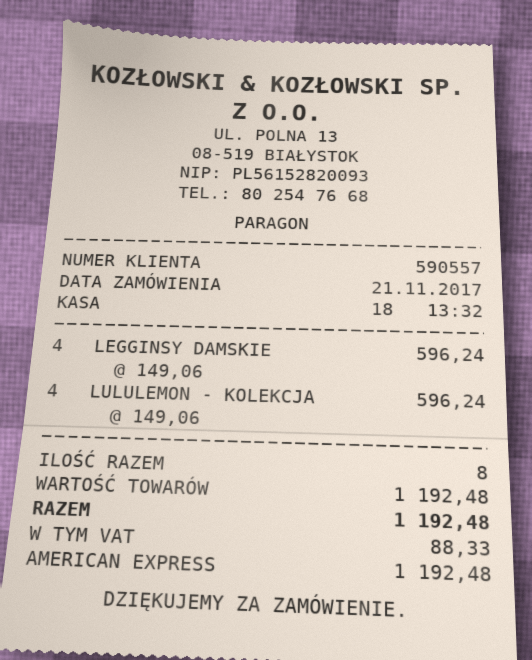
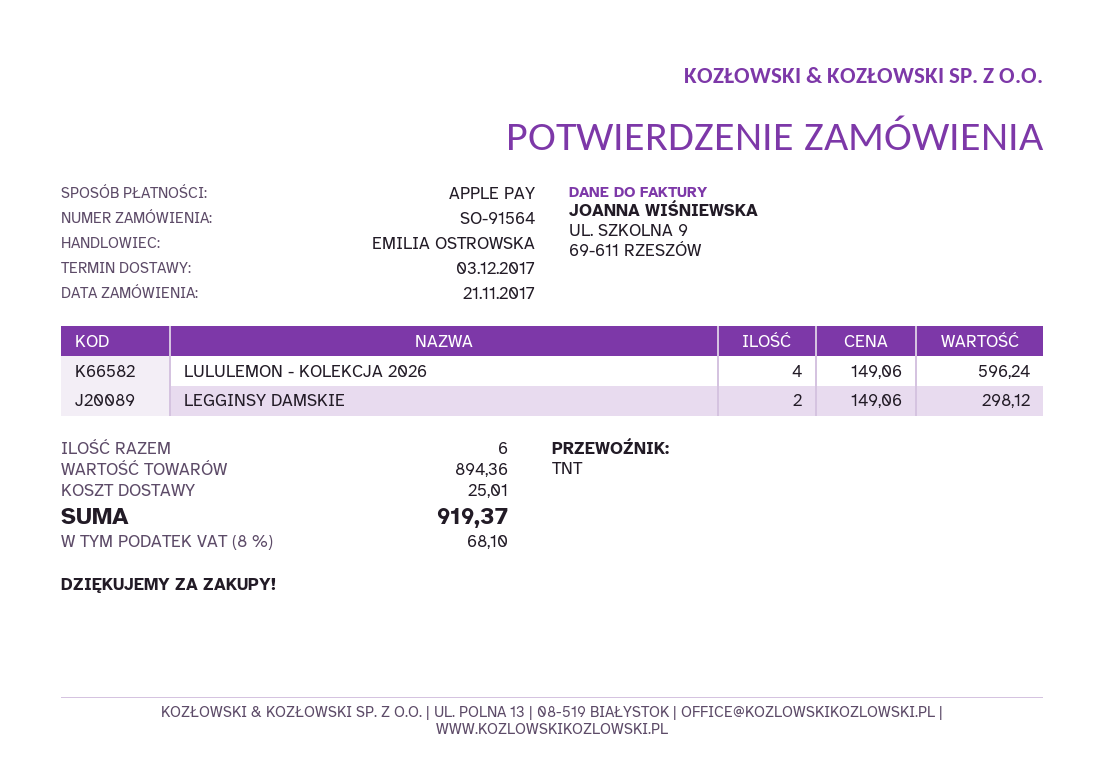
payment method: American Express -> Apple Pay
LEGGINSY DAMSKIE: 4 x 149.06 = 596.24 -> 2 x 149.06 = 298.12
total quantity: 8 -> 6
subtotal: 1192.48 -> 894.36
shipping: none -> 25.01
tax: 88.33 -> 68.10
total: 1192.48 -> 919.37

